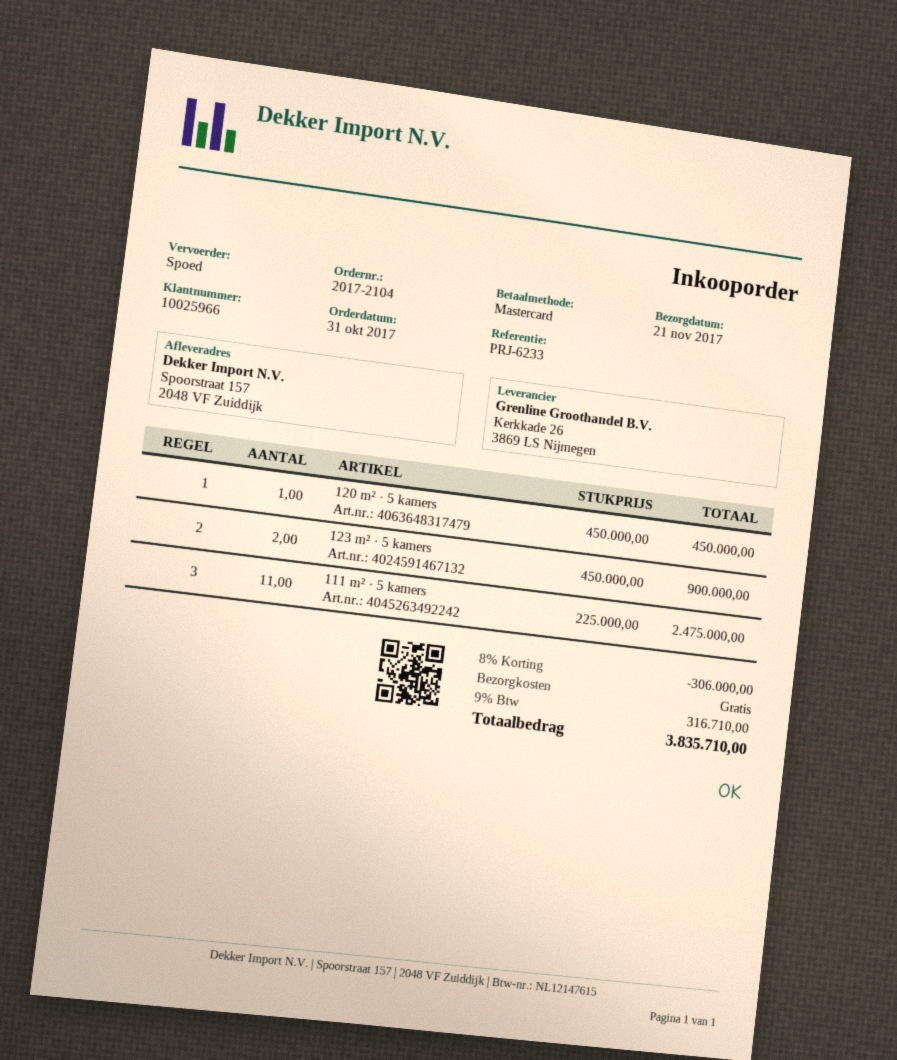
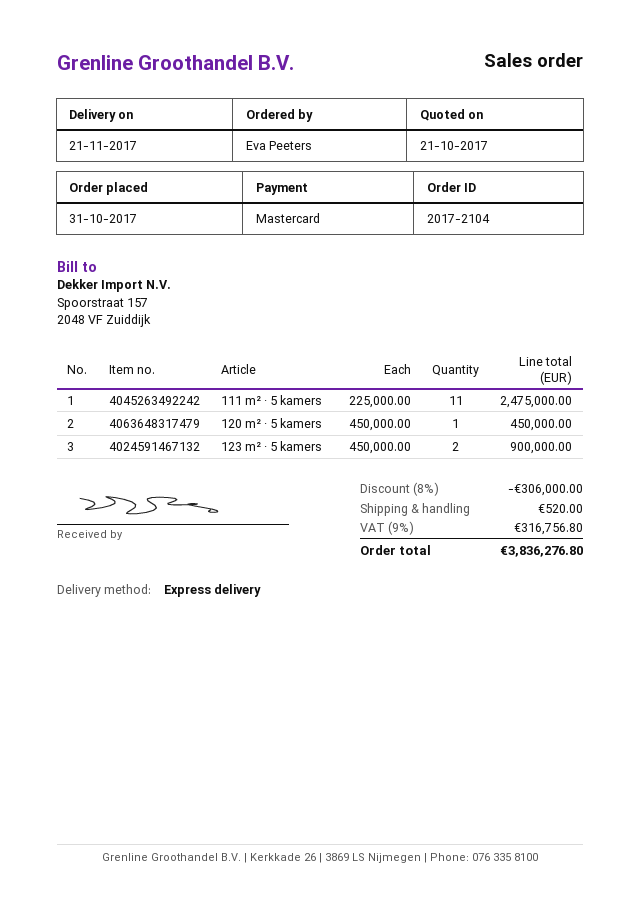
shipping: 0.00 -> 520.00
tax: 9% = 316710.00 -> 9% = 316756.80
total: 3835710.00 -> 3836276.80

